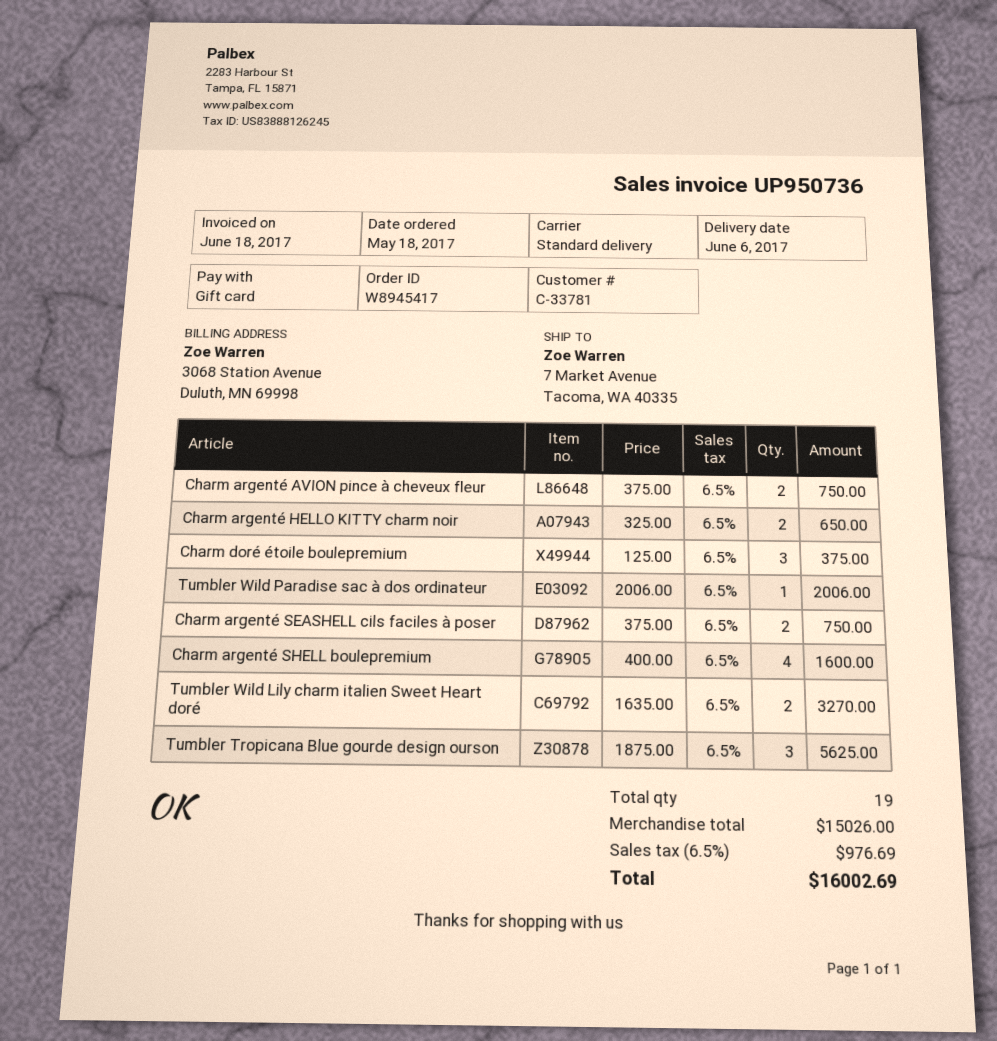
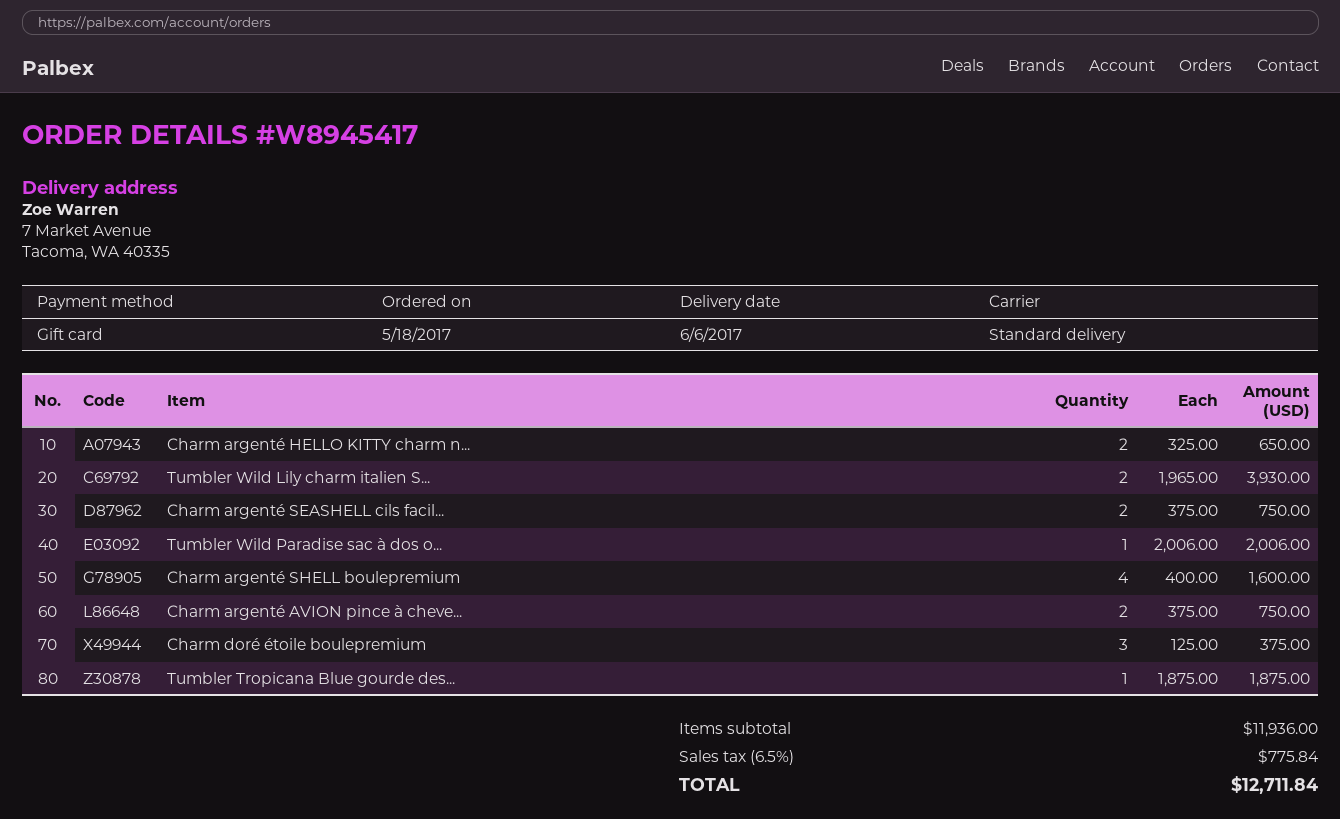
Tumbler Wild Lily charm italien Sweet Heart doré: 2 x 1635.00 = 3270.00 -> 2 x 1965.00 = 3930.00
Tumbler Tropicana Blue gourde design ourson: 3 x 1875.00 = 5625.00 -> 1 x 1875.00 = 1875.00
subtotal: 15026.00 -> 11936.00
tax: 6.5% = 976.69 -> 6.5% = 775.84
total: 16002.69 -> 12711.84

